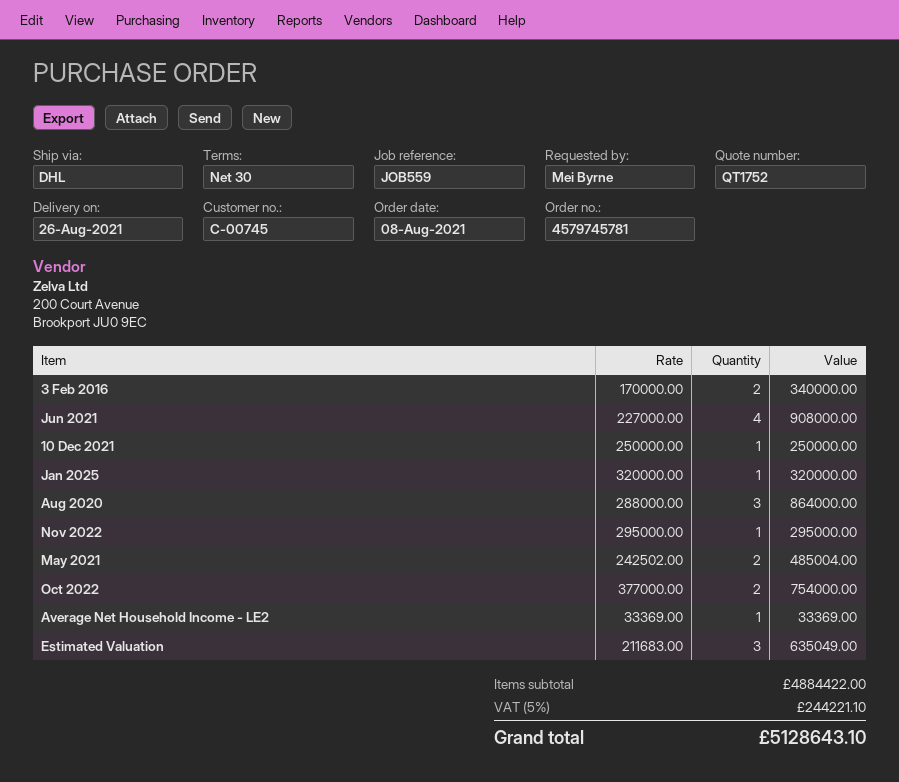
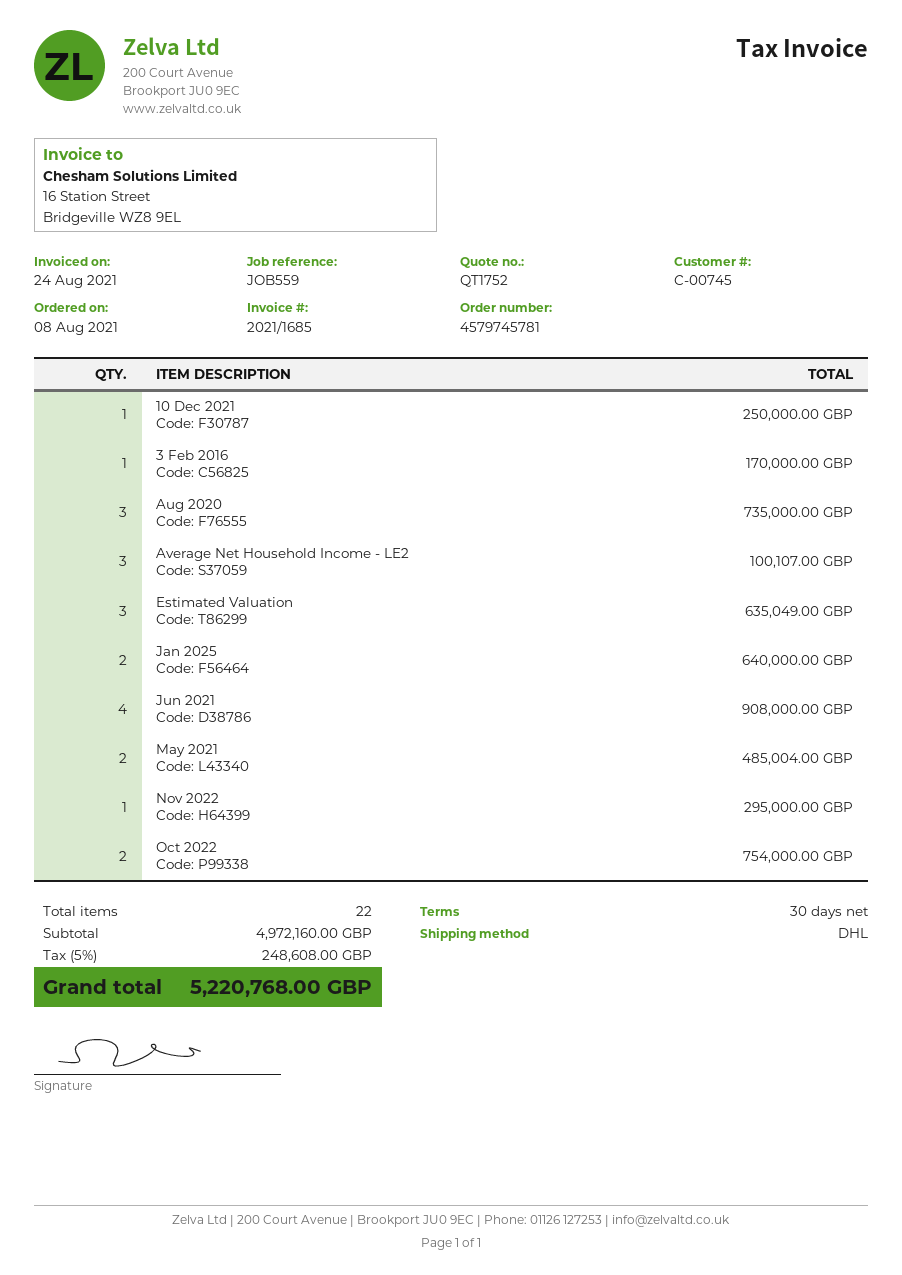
3 Feb 2016: 2 for 340000.00 -> 1 for 170000.00
Jan 2025: 1 for 320000.00 -> 2 for 640000.00
Aug 2020: 3 for 864000.00 -> 3 for 735000.00
Average Net Household Income - LE2: 1 for 33369.00 -> 3 for 100107.00
subtotal: 4884422.00 -> 4972160.00
tax: 5% = 244221.10 -> 5% = 248608.00
total: 5128643.10 -> 5220768.00

